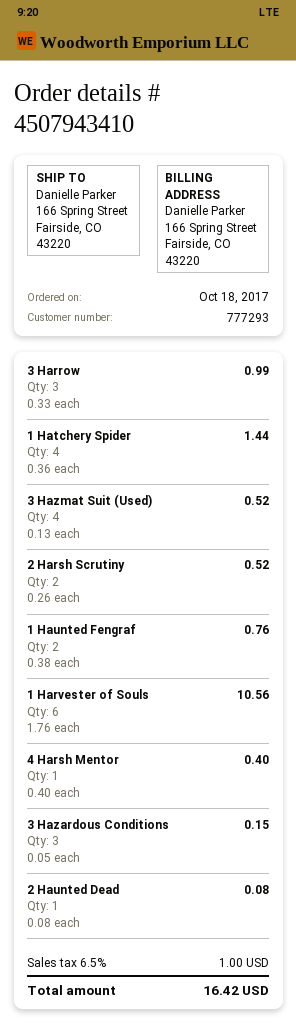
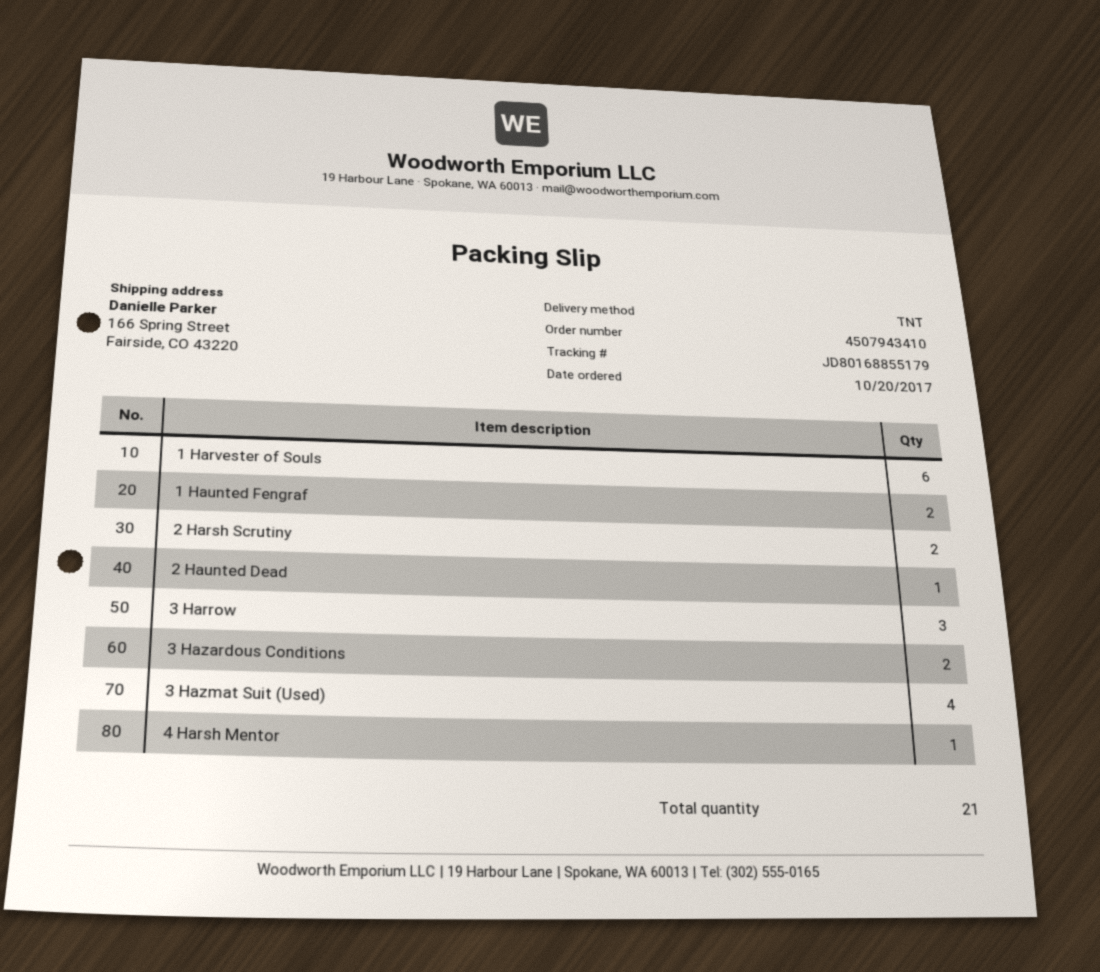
order date: 2017-10-18 -> 2017-10-20
1 Hatchery Spider: 4 -> none
3 Hazardous Conditions: 3 -> 2

